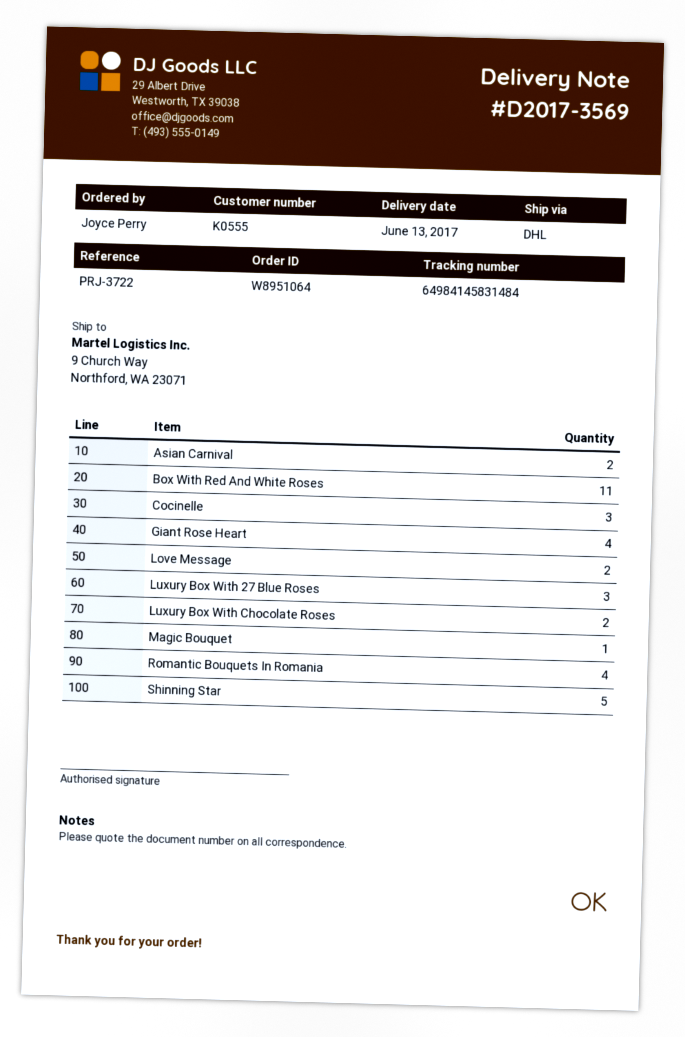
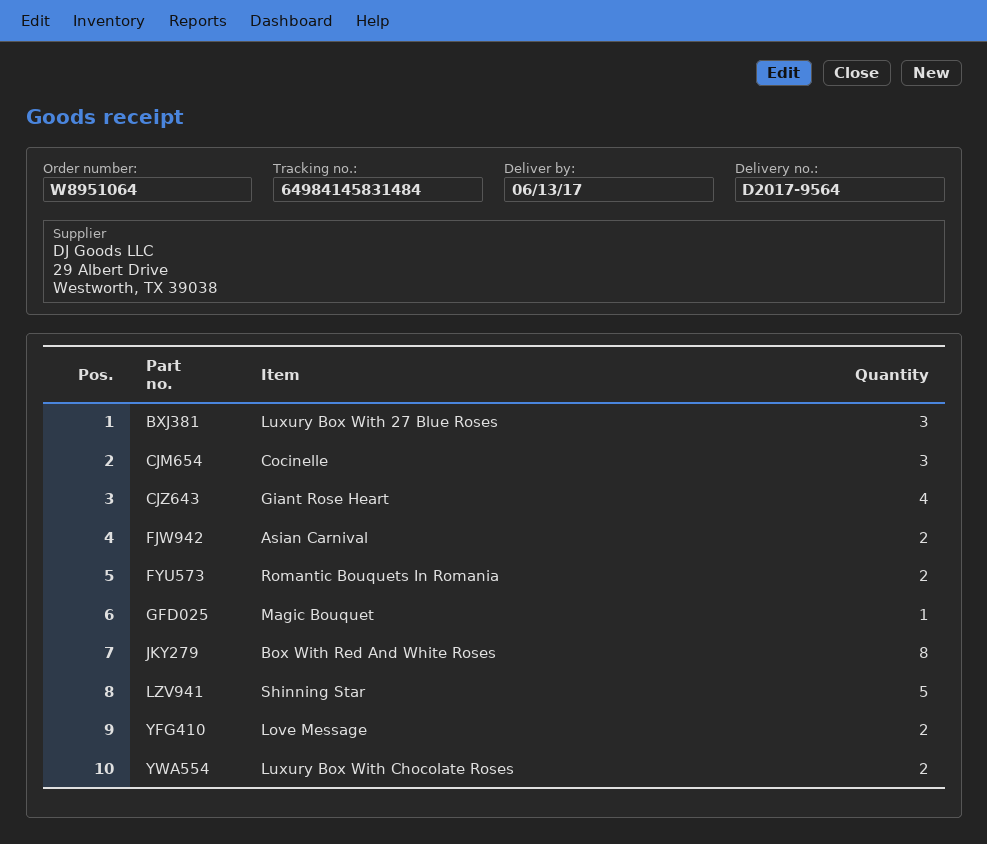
delivery note number: D2017-3569 -> D2017-9564
Box With Red And White Roses: 11 -> 8
Romantic Bouquets In Romania: 4 -> 2

